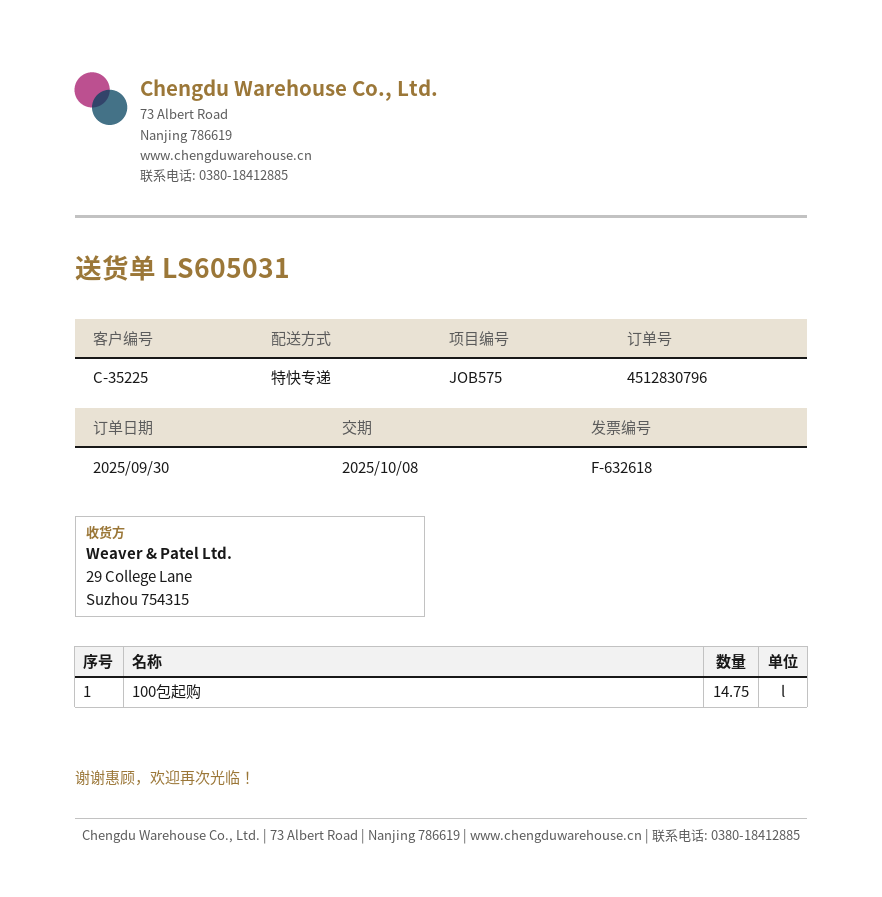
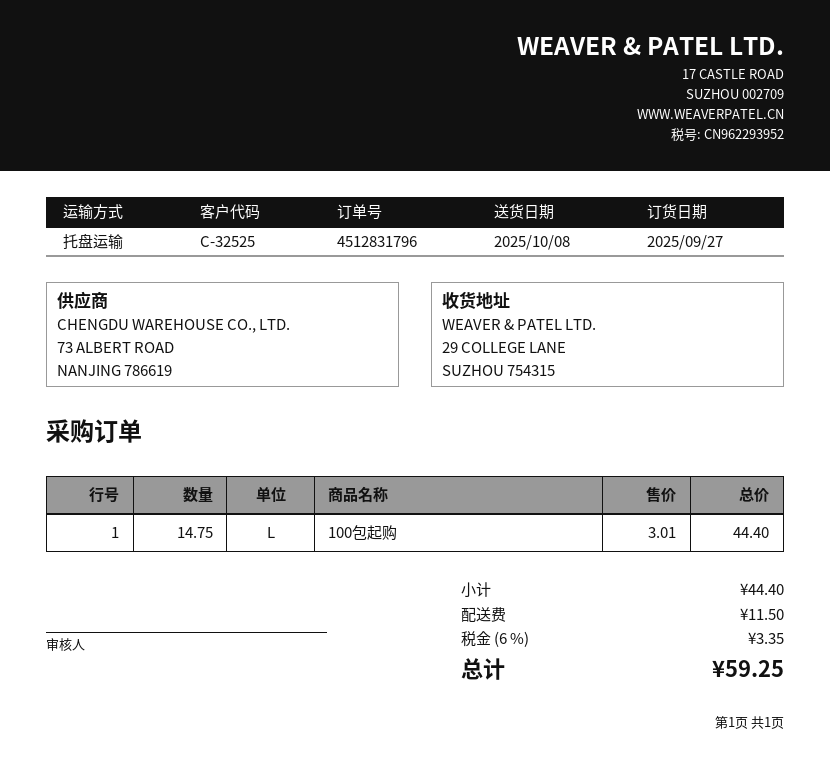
order number: 4512830796 -> 4512831796
order date: 2025-09-30 -> 2025-09-27
customer number: C-35225 -> C-32525
shipping method: express -> pallet freight

